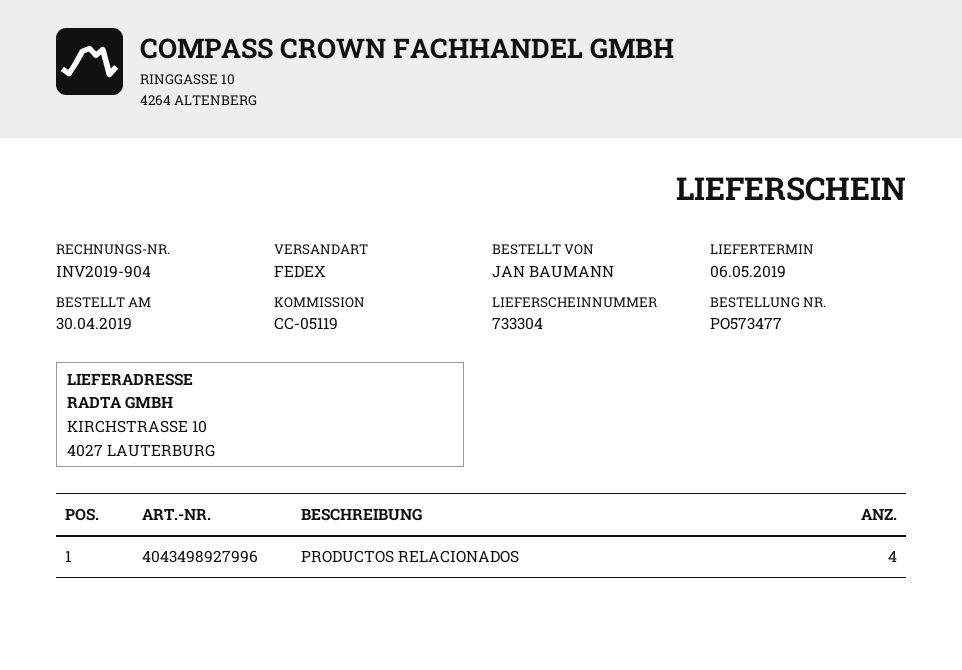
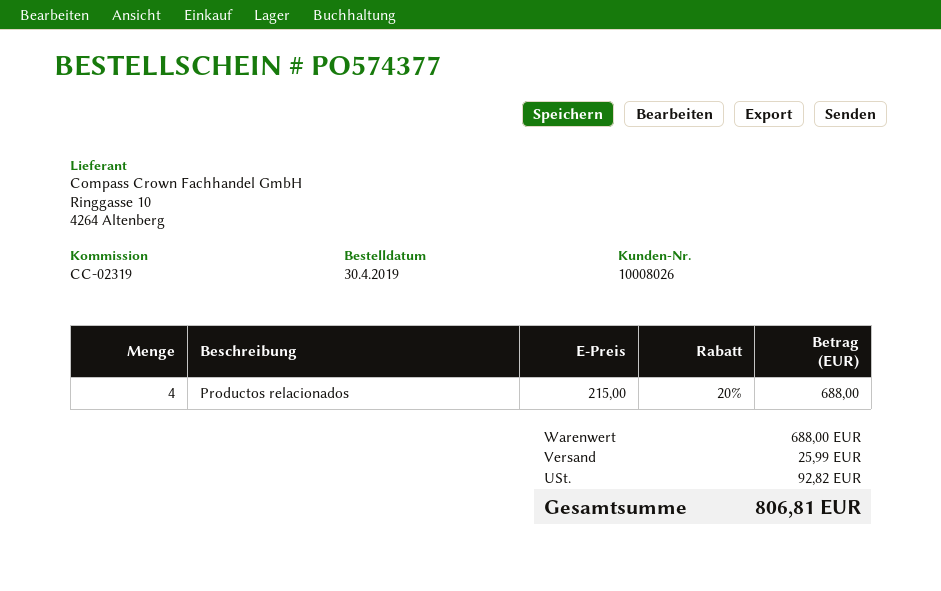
order number: PO573477 -> PO574377
reference: CC-05119 -> CC-02319

